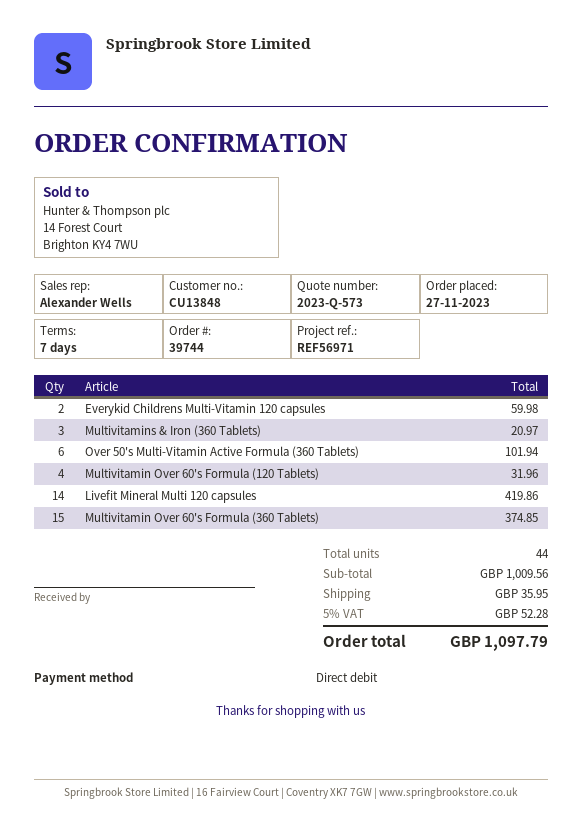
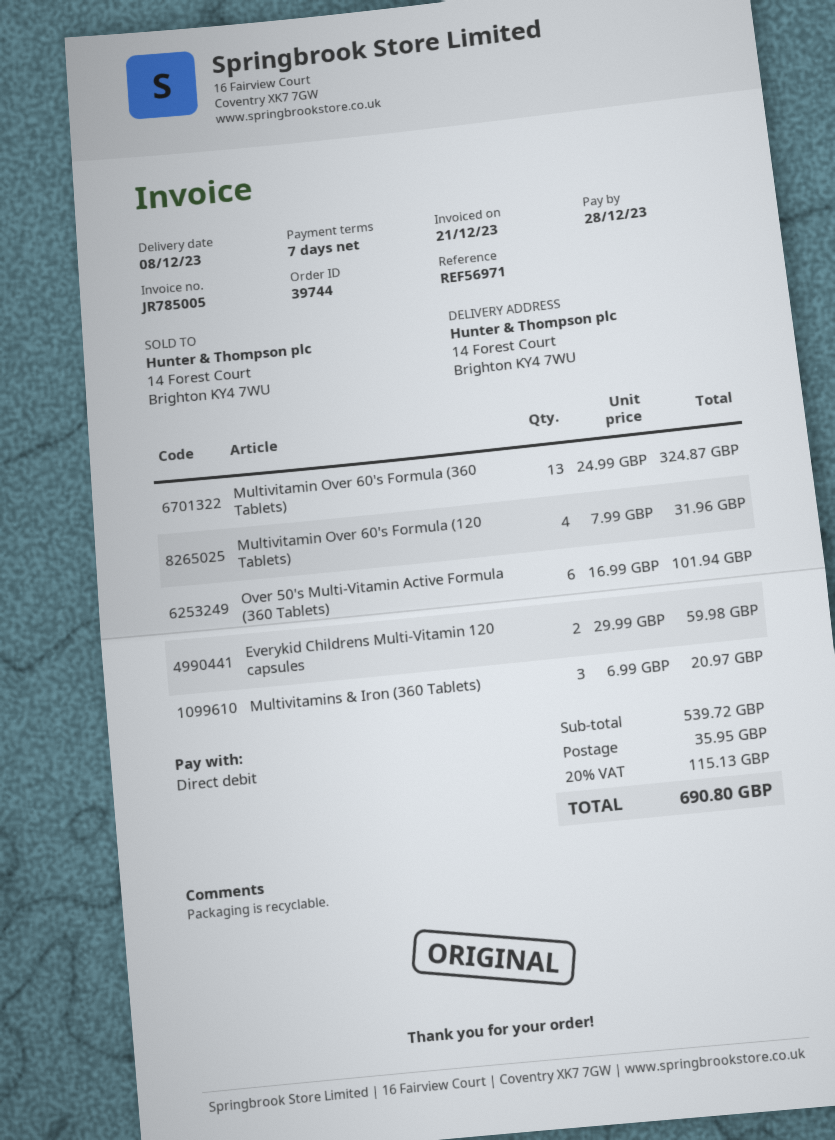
Livefit Mineral Multi 120 capsules: 14 for 419.86 -> none
Multivitamin Over 60's Formula (360 Tablets): 15 for 374.85 -> 13 for 324.87
subtotal: 1009.56 -> 539.72
tax: 5% = 52.28 -> 20% = 115.13
total: 1097.79 -> 690.80

